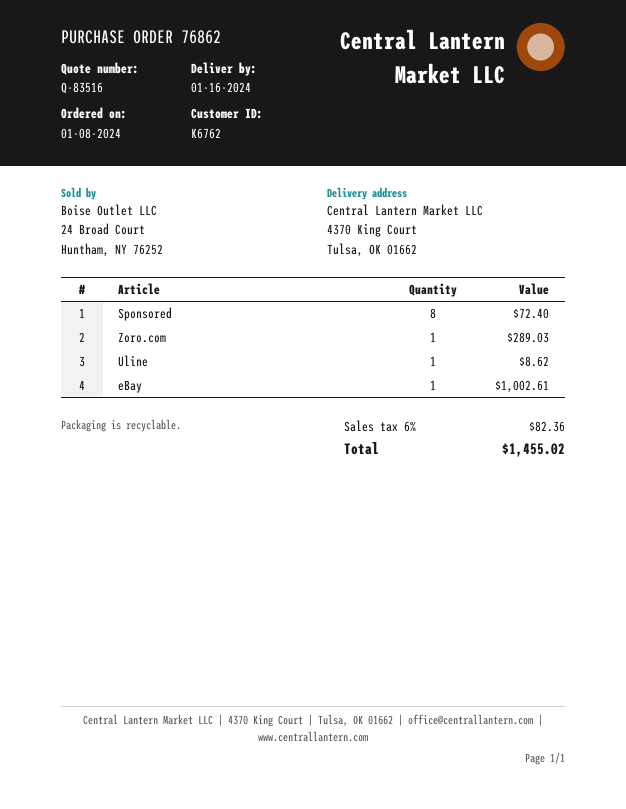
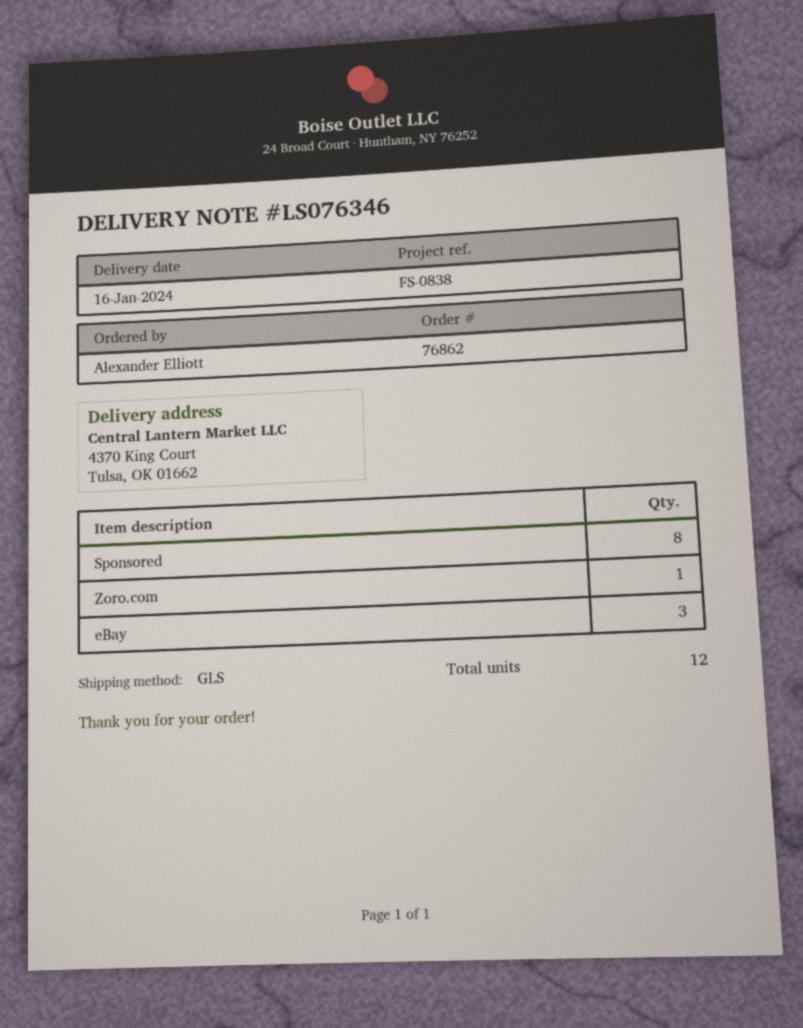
Uline: 1 -> none
eBay: 1 -> 3

